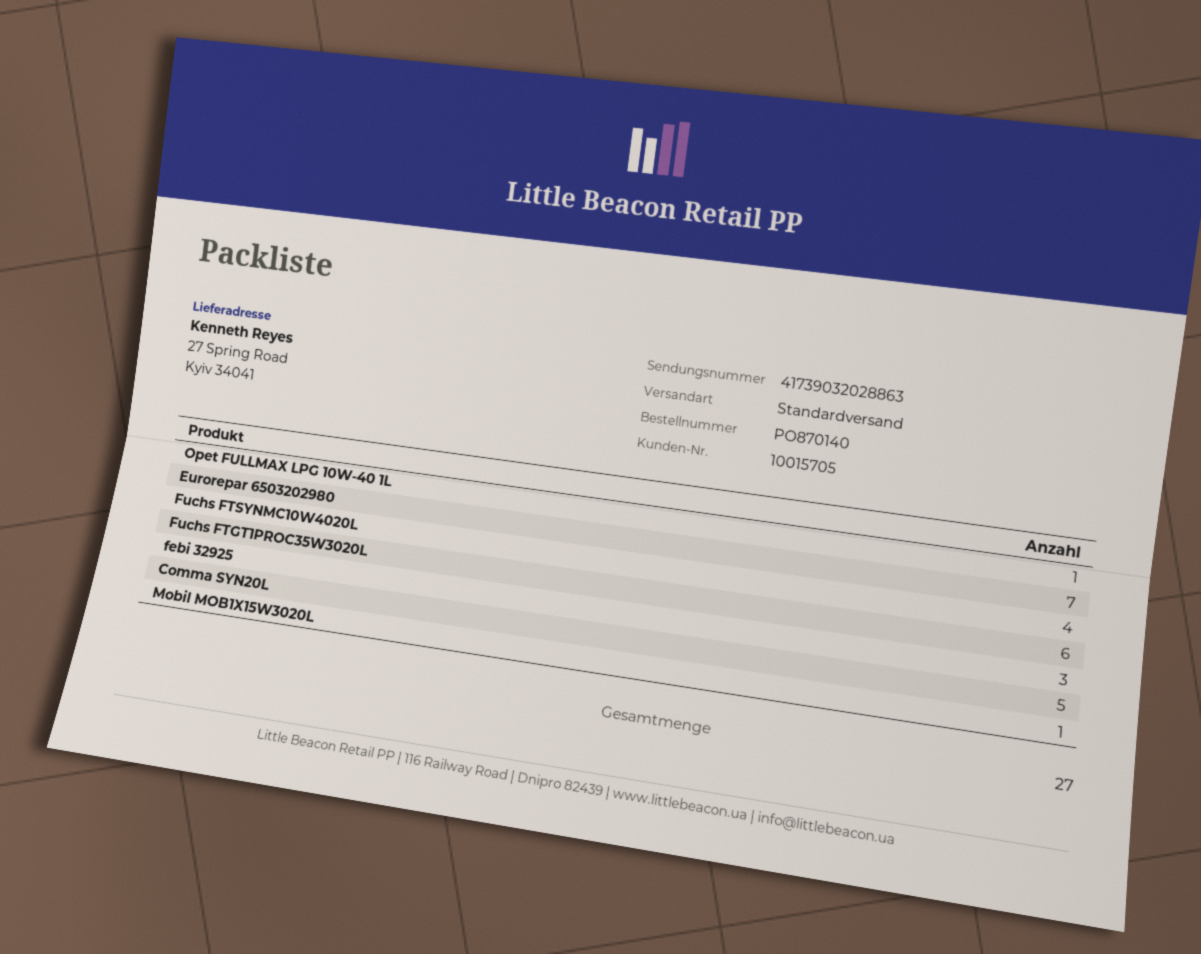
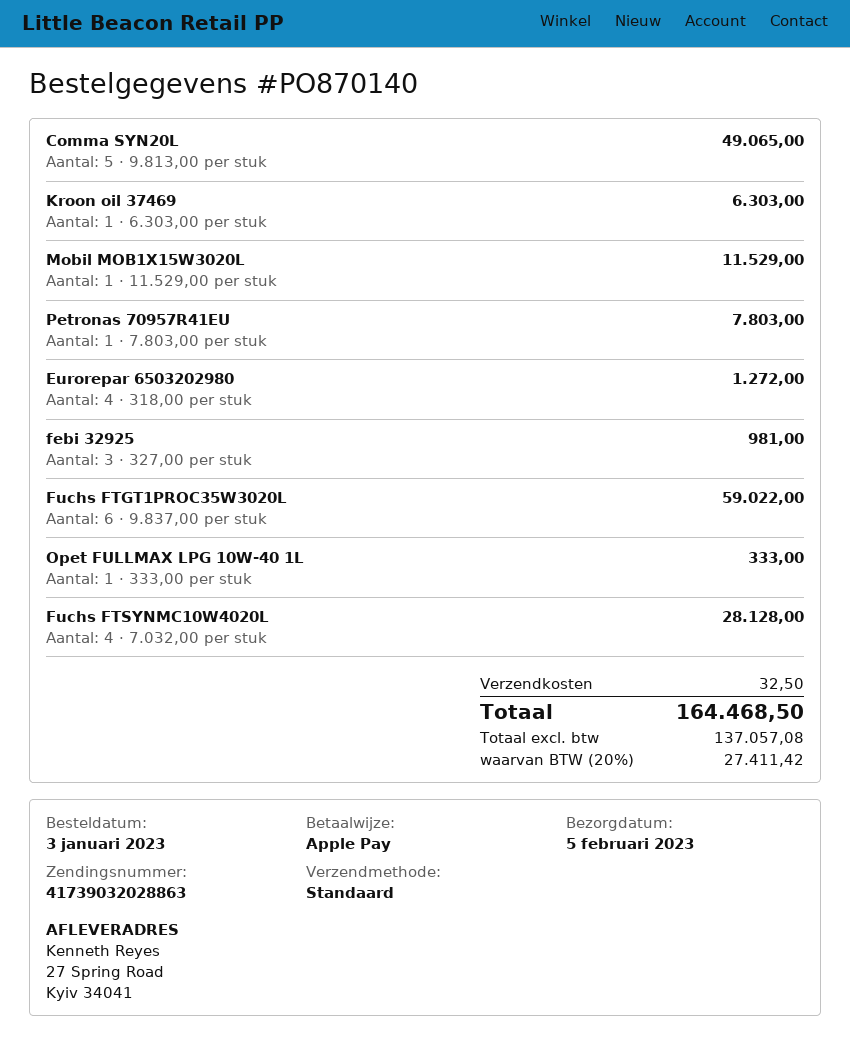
Eurorepar 6503202980: 7 -> 4
Kroon oil 37469: none -> 1
Petronas 70957R41EU: none -> 1

